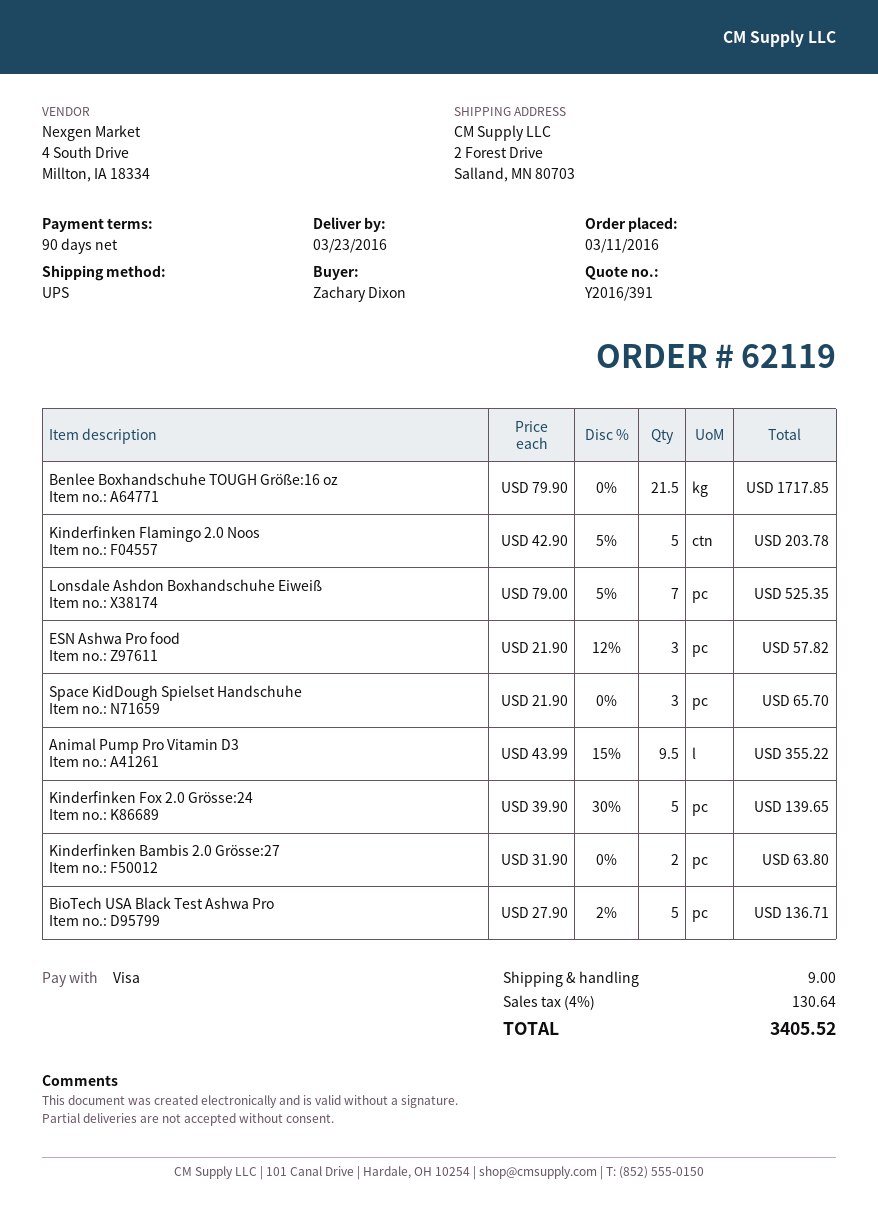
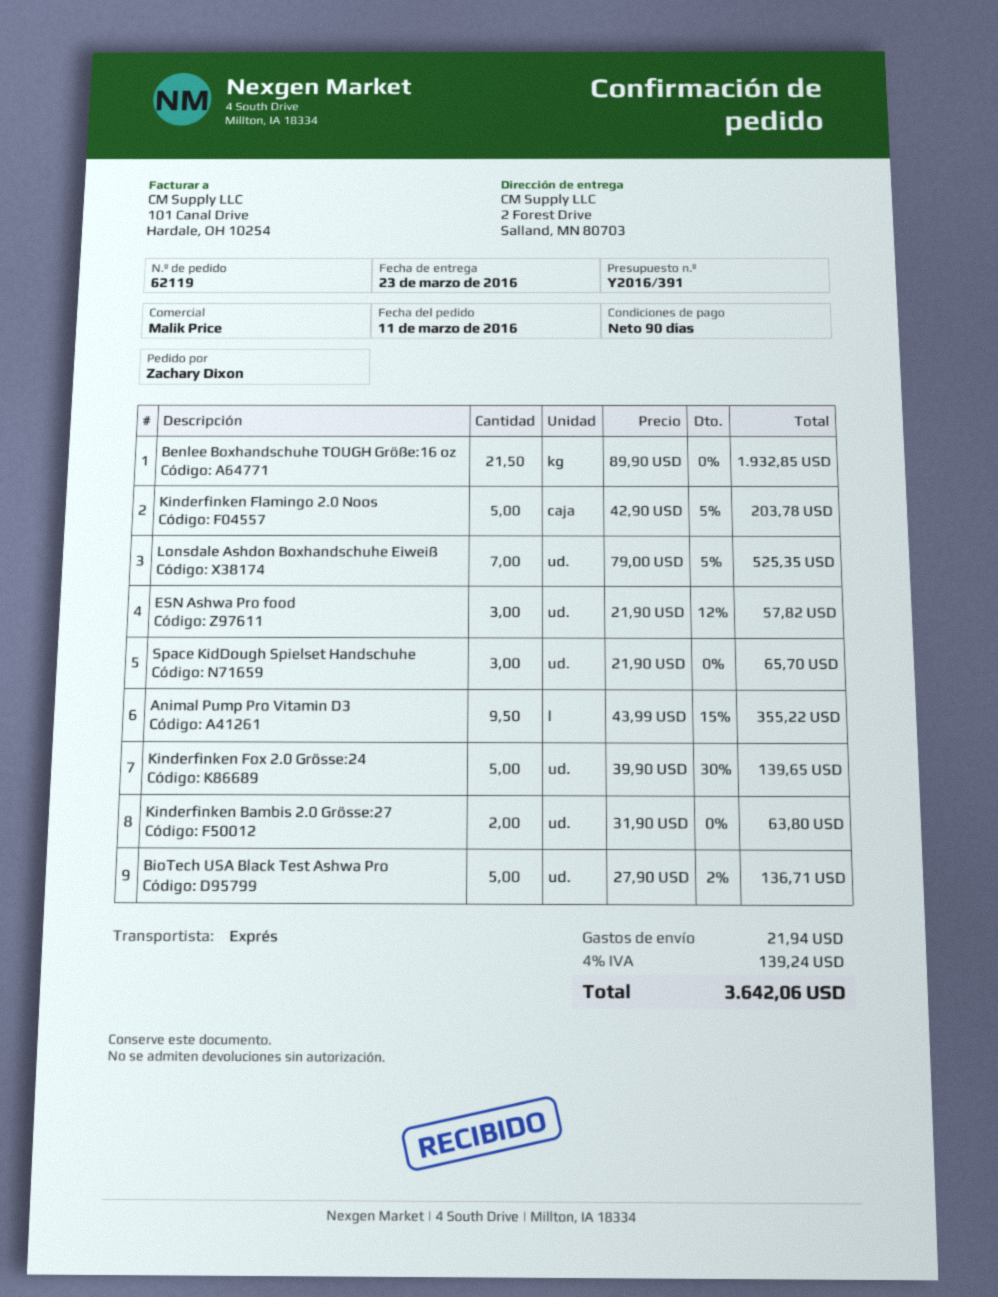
shipping method: UPS -> express
Benlee Boxhandschuhe TOUGH Größe:16 oz: 21.5 x 79.90 = 1717.85 -> 21.5 x 89.90 = 1932.85
shipping: 9.00 -> 21.94
tax: 4% = 130.64 -> 4% = 139.24
total: 3405.52 -> 3642.06

